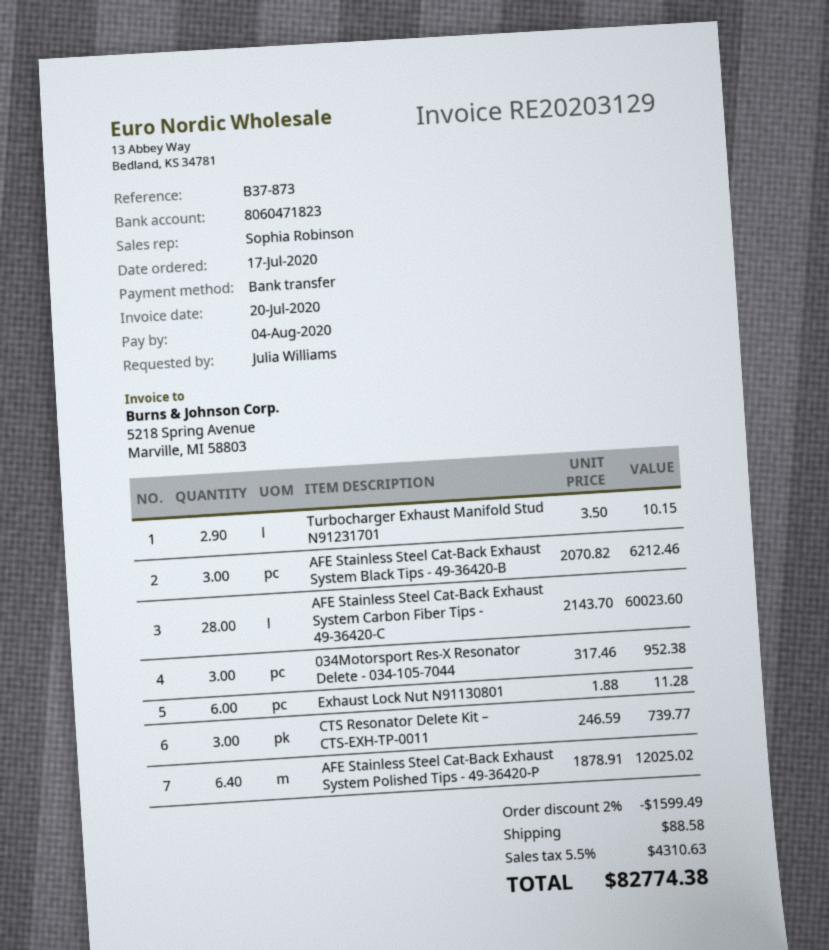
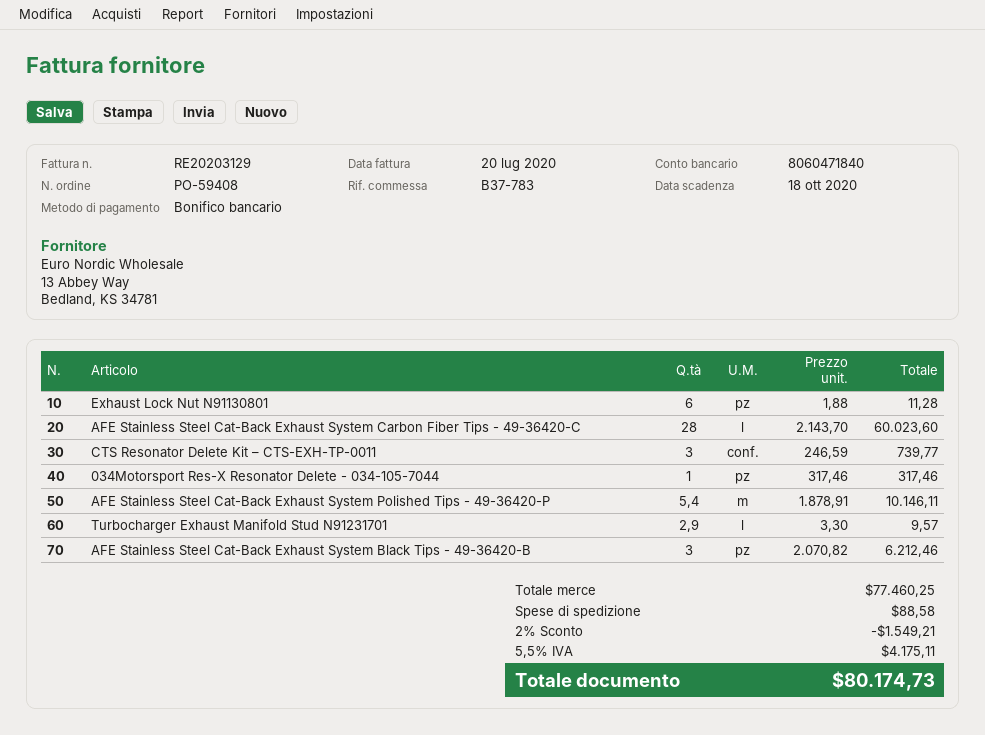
due date: 2020-08-04 -> 2020-10-18
reference: B37-873 -> B37-783
bank account: 8060471823 -> 8060471840
Turbocharger Exhaust Manifold Stud N91231701: 2.9 x 3.50 = 10.15 -> 2.9 x 3.30 = 9.57
034Motorsport Res-X Resonator Delete - 034-105-7044: 3 x 317.46 = 952.38 -> 1 x 317.46 = 317.46
AFE Stainless Steel Cat-Back Exhaust System Polished Tips - 49-36420-P: 6.4 x 1878.91 = 12025.02 -> 5.4 x 1878.91 = 10146.11
discount: 2% = 1599.49 -> 2% = 1549.21
tax: 5.5% = 4310.63 -> 5.5% = 4175.11
total: 82774.38 -> 80174.73

